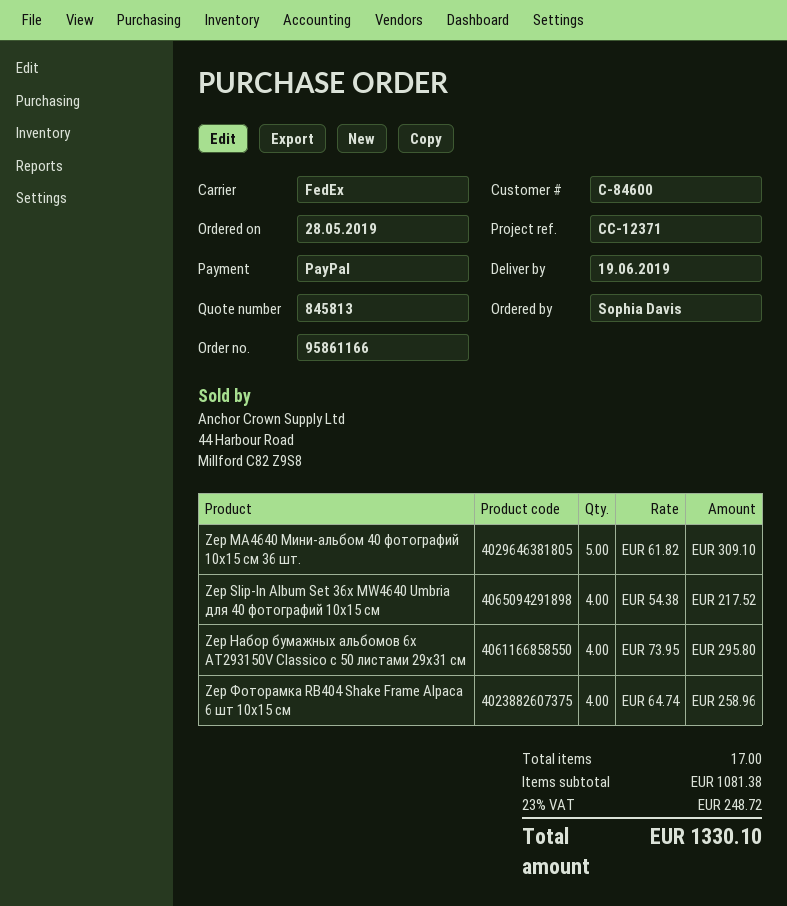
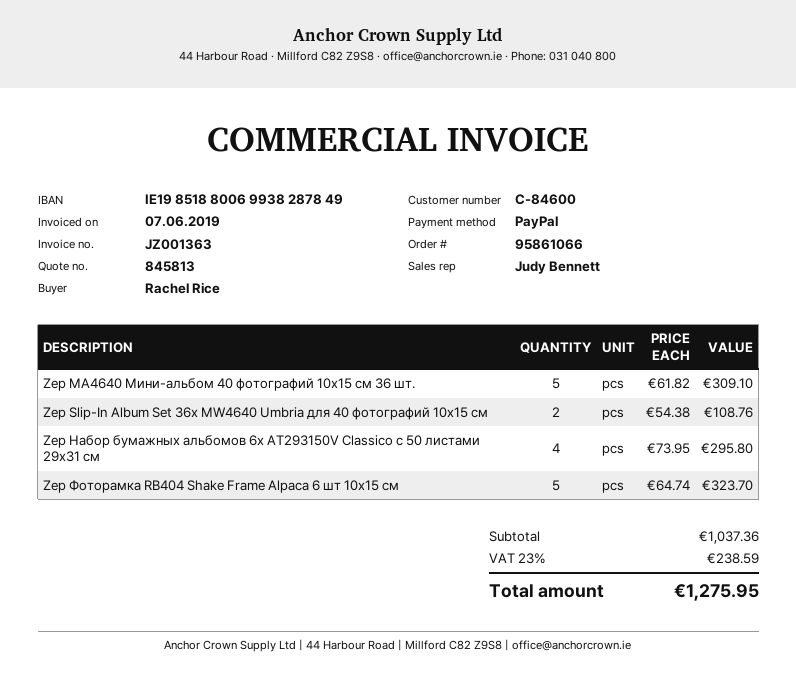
order number: 95861166 -> 95861066
ordered by: Sophia Davis -> Rachel Rice
Zep Slip-In Album Set 36x MW4640 Umbria для 40 фотографий 10x15 см: 4 x 54.38 = 217.52 -> 2 x 54.38 = 108.76
Zep Фоторамка RB404 Shake Frame Alpaca 6 шт 10x15 см: 4 x 64.74 = 258.96 -> 5 x 64.74 = 323.70
subtotal: 1081.38 -> 1037.36
tax: 23% = 248.72 -> 23% = 238.59
total: 1330.10 -> 1275.95

